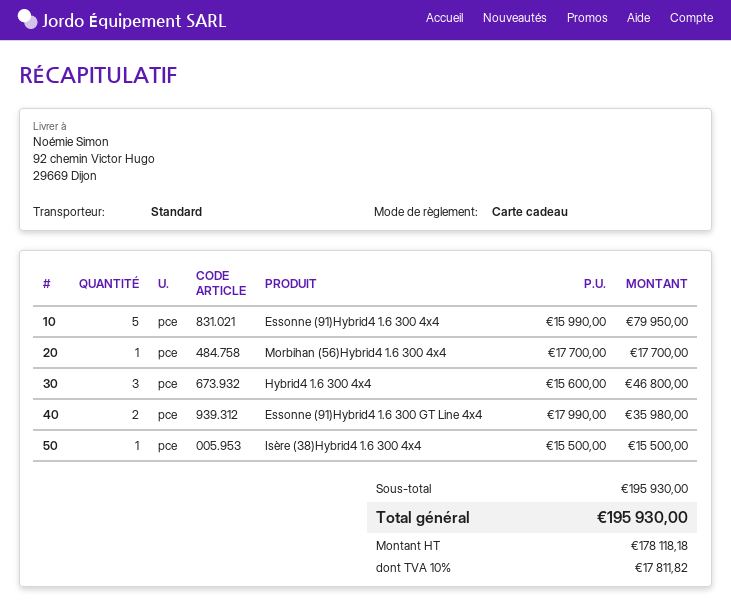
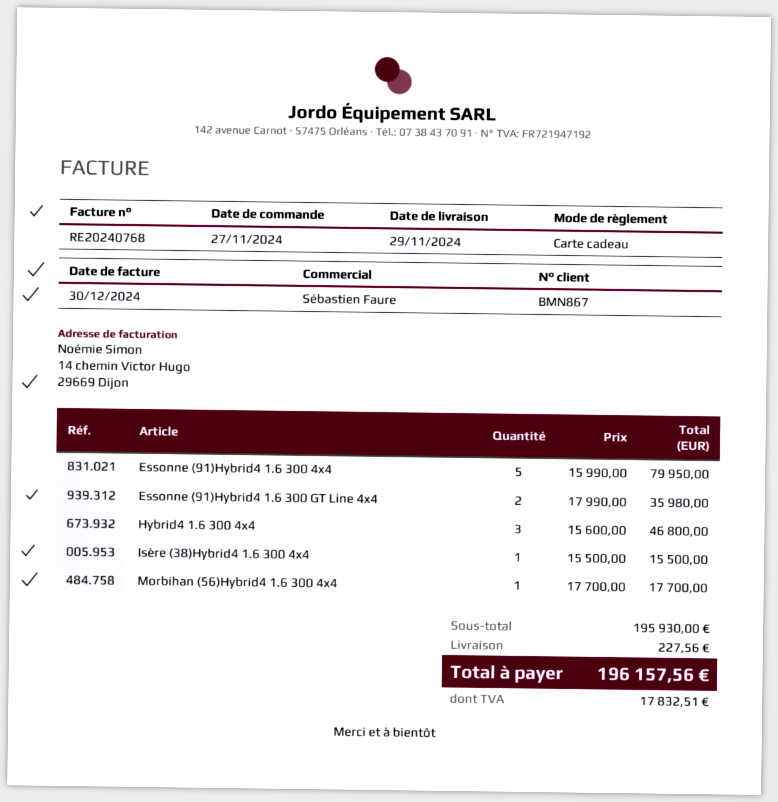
shipping: none -> 227.56
tax: 17811.82 -> 17832.51
total: 195930.00 -> 196157.56

